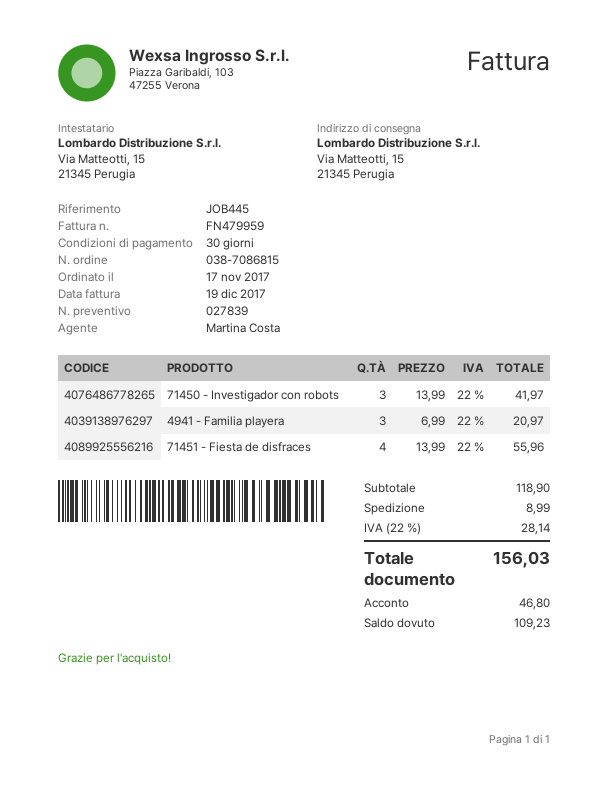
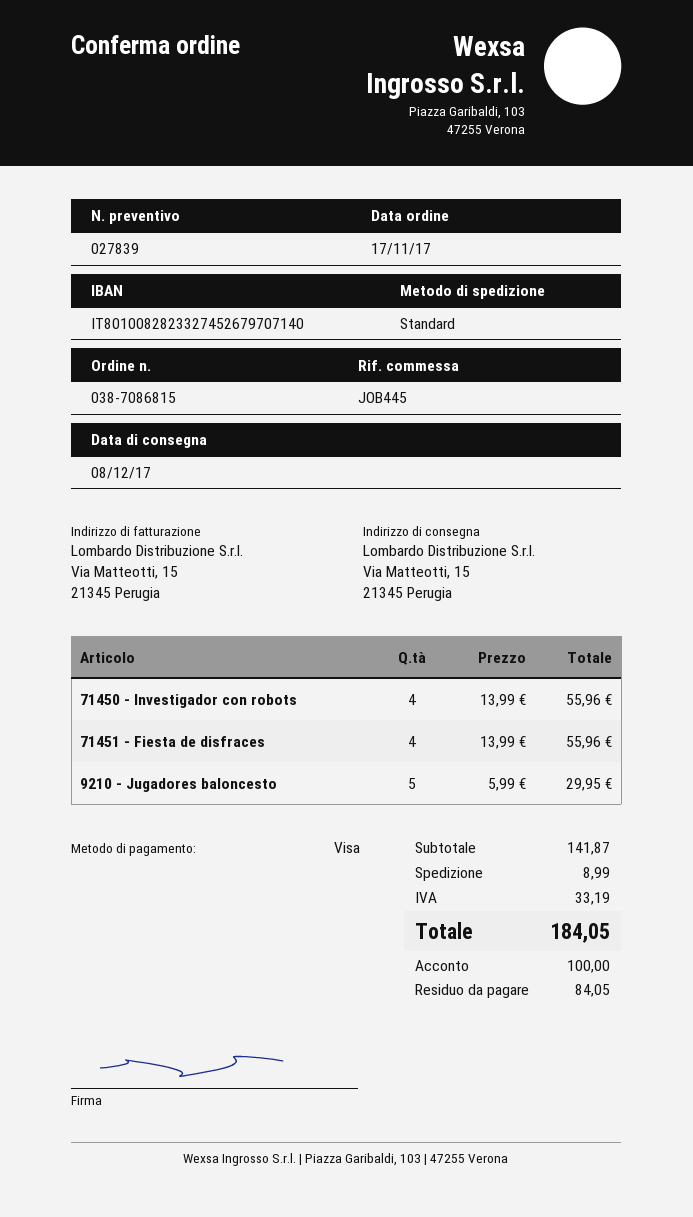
71450 - Investigador con robots: 3 x 13.99 = 41.97 -> 4 x 13.99 = 55.96
4941 - Familia playera: 3 x 6.99 = 20.97 -> none
9210 - Jugadores baloncesto: none -> 5 x 5.99 = 29.95
subtotal: 118.90 -> 141.87
tax: 28.14 -> 33.19
total: 156.03 -> 184.05
deposit: 46.80 -> 100.00
balance: 109.23 -> 84.05

